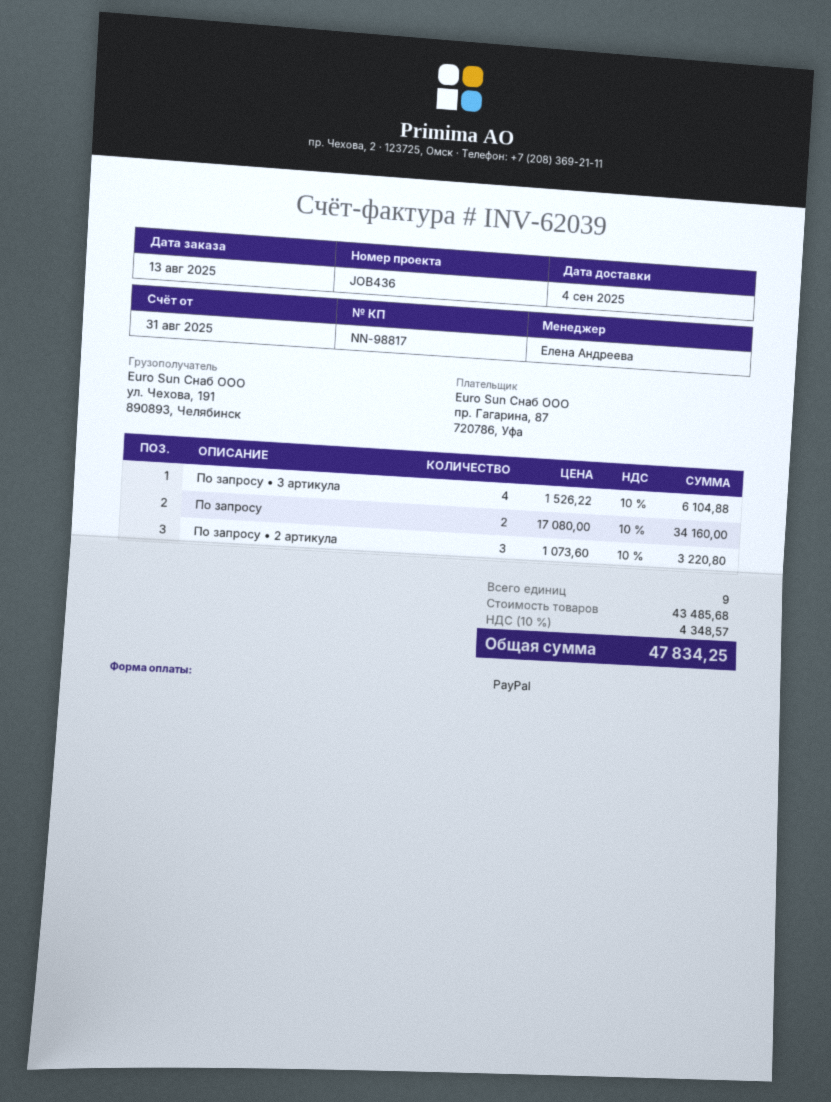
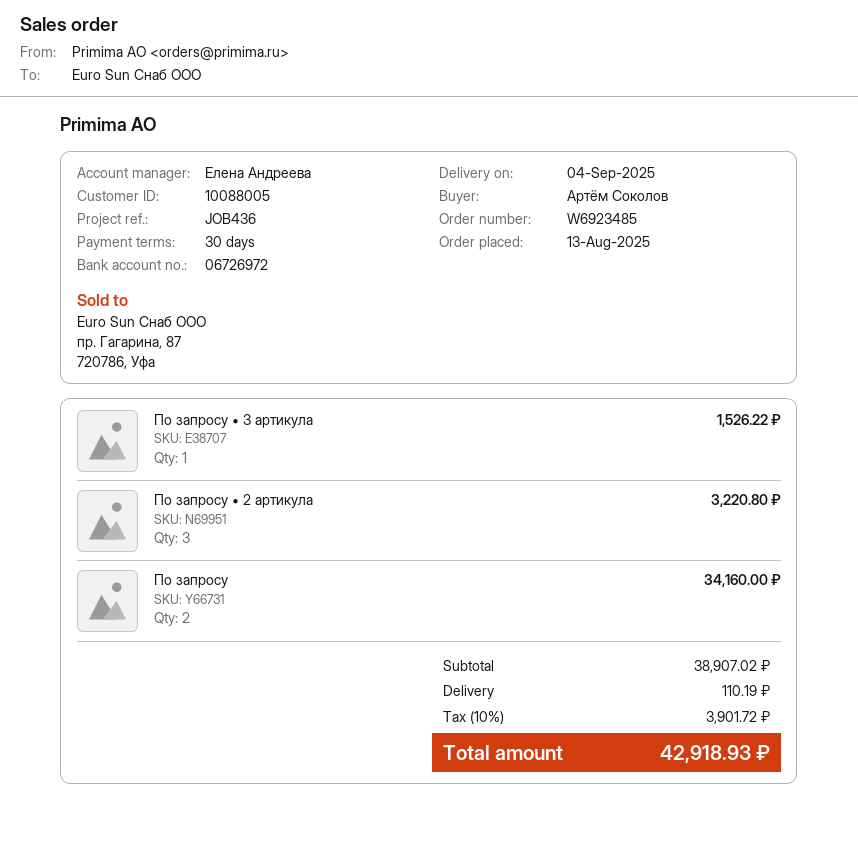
По запросу • 3 артикула: 4 for 6104.88 -> 1 for 1526.22
subtotal: 43485.68 -> 38907.02
shipping: none -> 110.19
tax: 10% = 4348.57 -> 10% = 3901.72
total: 47834.25 -> 42918.93

